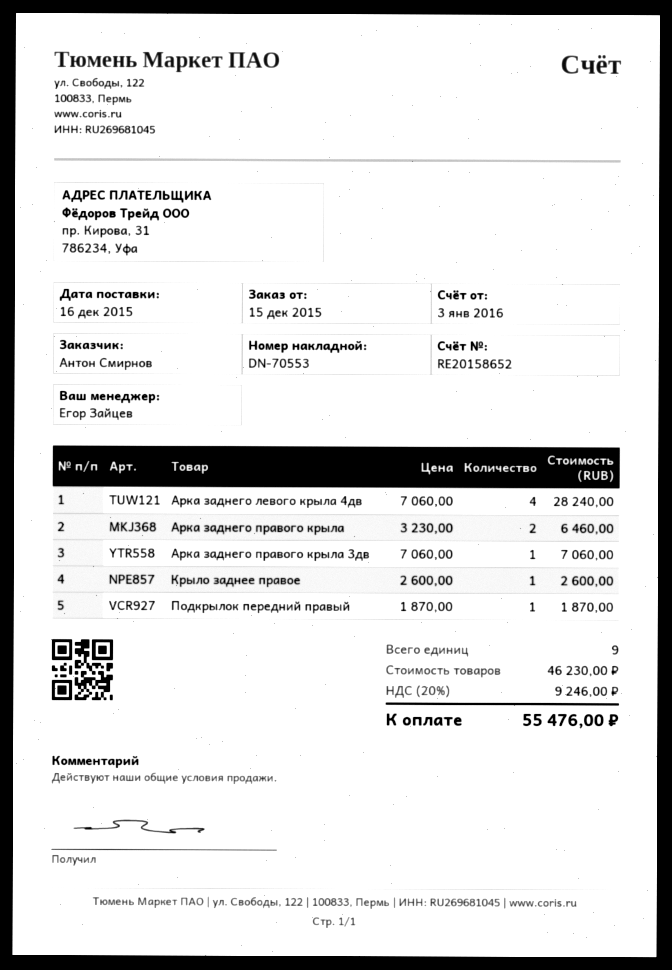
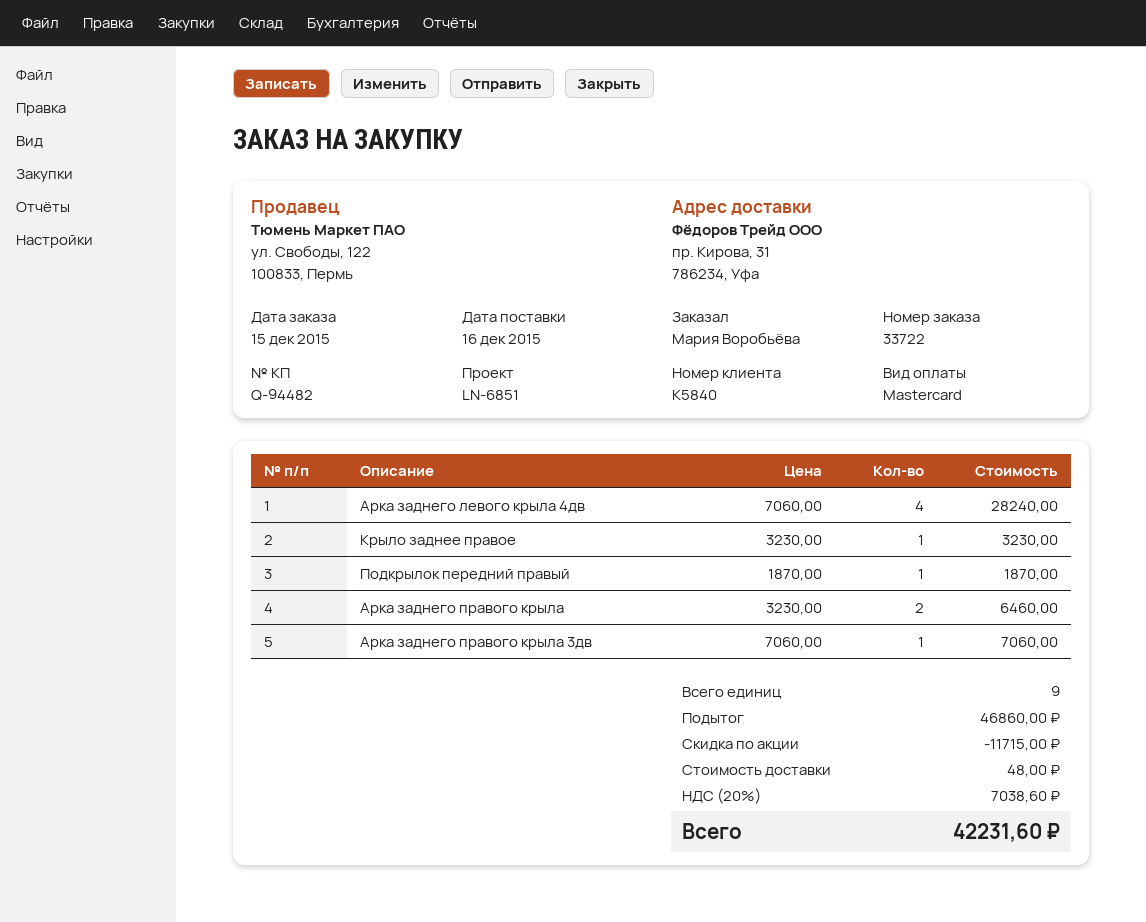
ordered by: Антон Смирнов -> Мария Воробьёва
Крыло заднее правое: 1 x 2600.00 = 2600.00 -> 1 x 3230.00 = 3230.00
subtotal: 46230.00 -> 46860.00
discount: none -> 11715.00
shipping: none -> 48.00
tax: 20% = 9246.00 -> 20% = 7038.60
total: 55476.00 -> 42231.60

